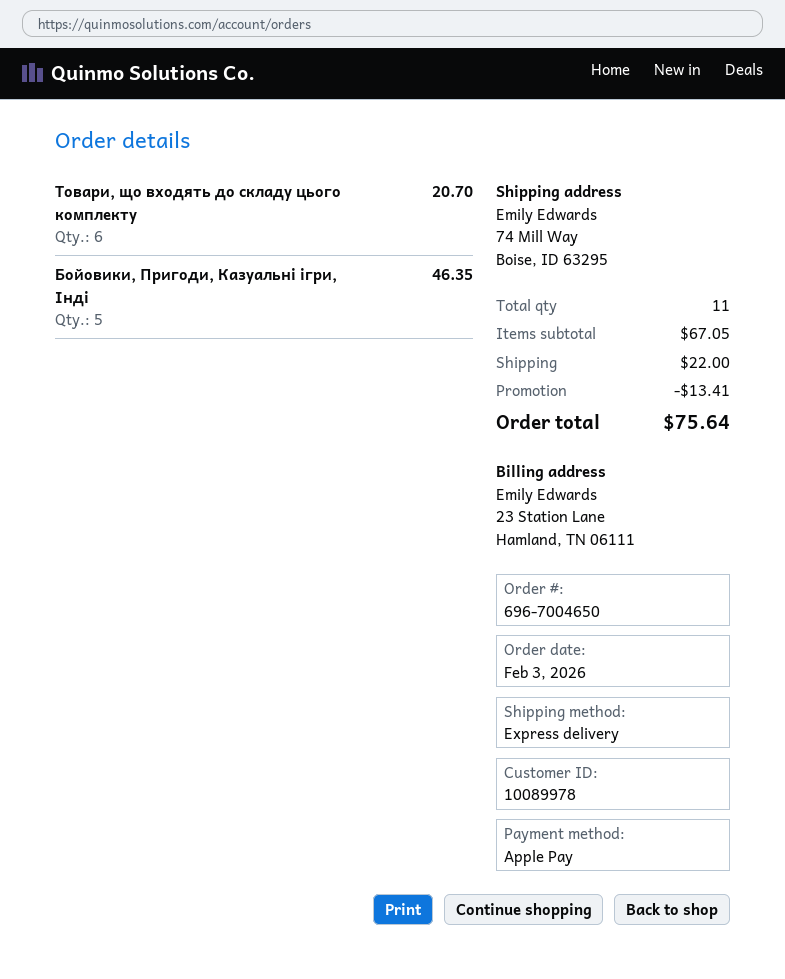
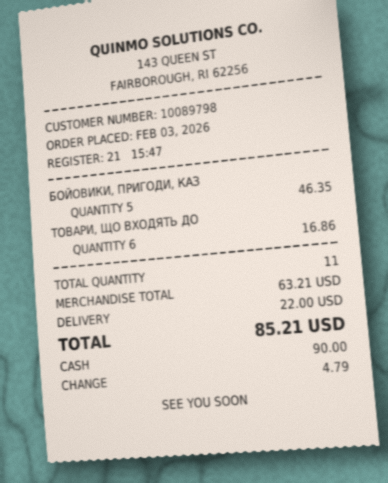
customer number: 10089978 -> 10089798
payment method: Apple Pay -> cash
Товари, що входять до складу цього комплекту: 6 for 20.70 -> 6 for 16.86
subtotal: 67.05 -> 63.21
discount: 13.41 -> none
total: 75.64 -> 85.21

